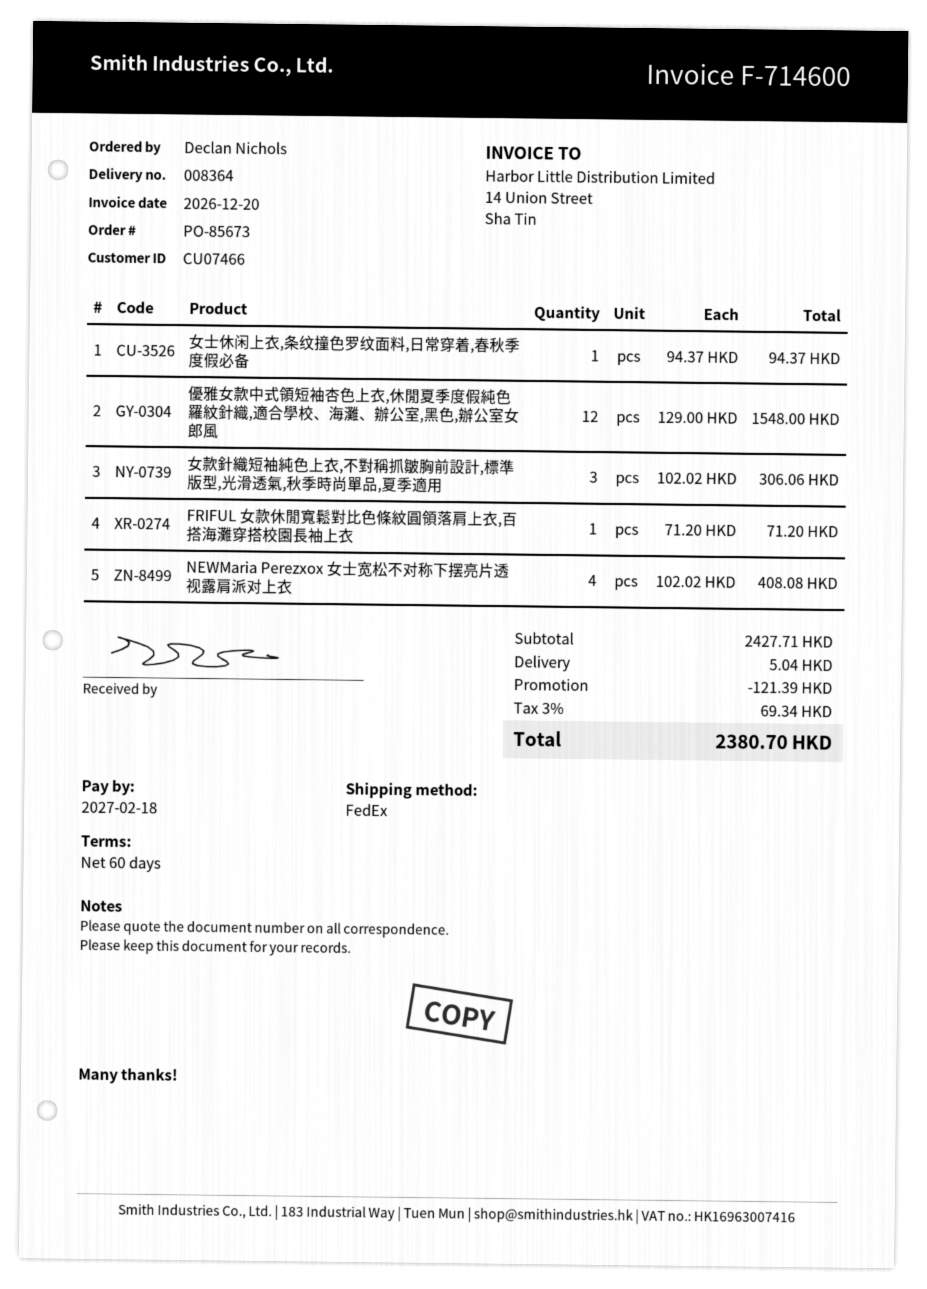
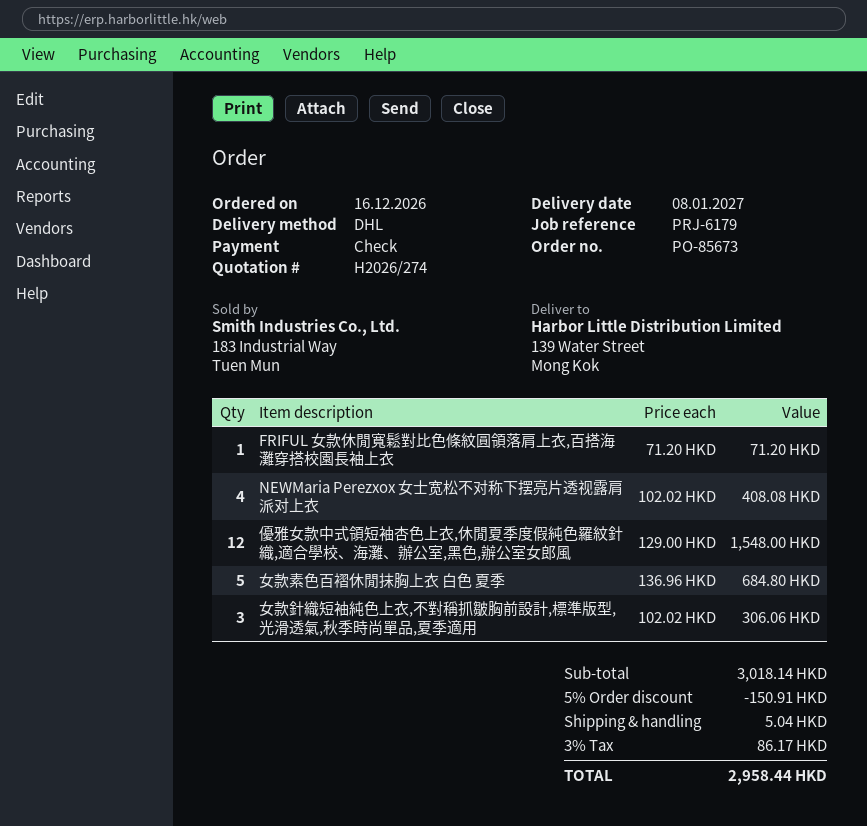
shipping method: FedEx -> DHL
女士休闲上衣,条纹撞色罗纹面料,日常穿着,春秋季度假必备: 1 x 94.37 = 94.37 -> none
女款素色百褶休閒抹胸上衣 白色 夏季: none -> 5 x 136.96 = 684.80
subtotal: 2427.71 -> 3018.14
discount: 121.39 -> 150.91
tax: 3% = 69.34 -> 3% = 86.17
total: 2380.70 -> 2958.44

